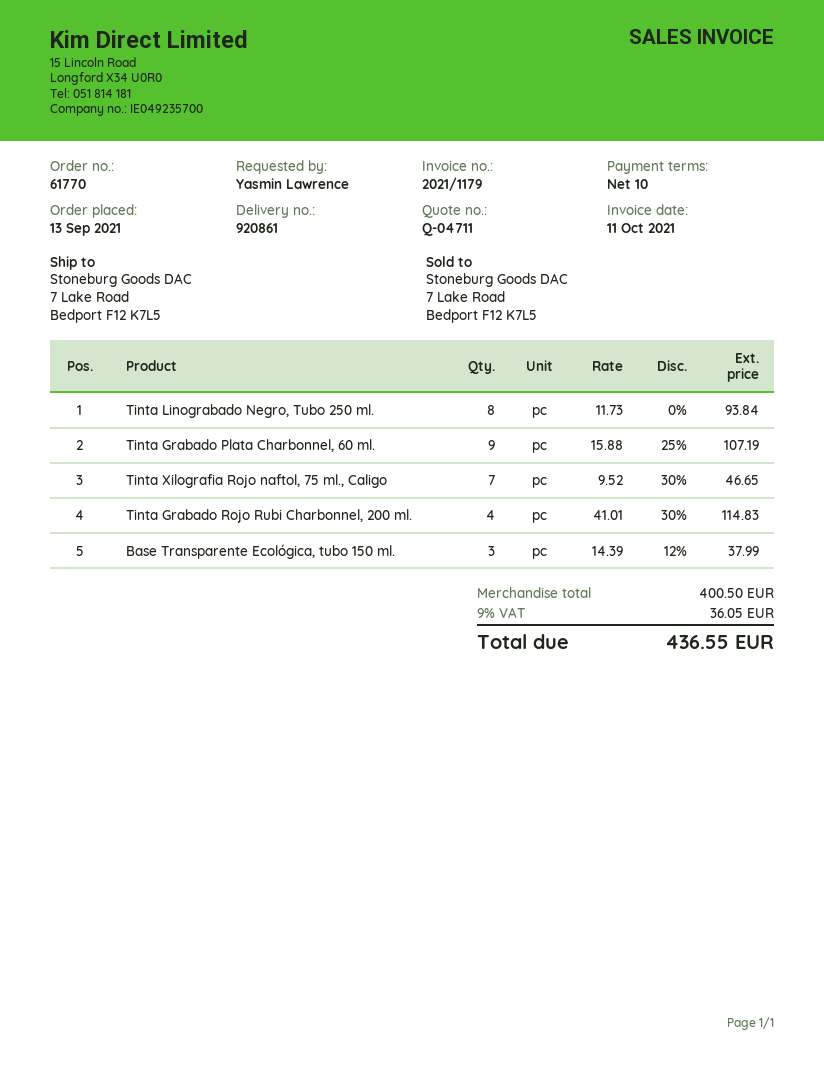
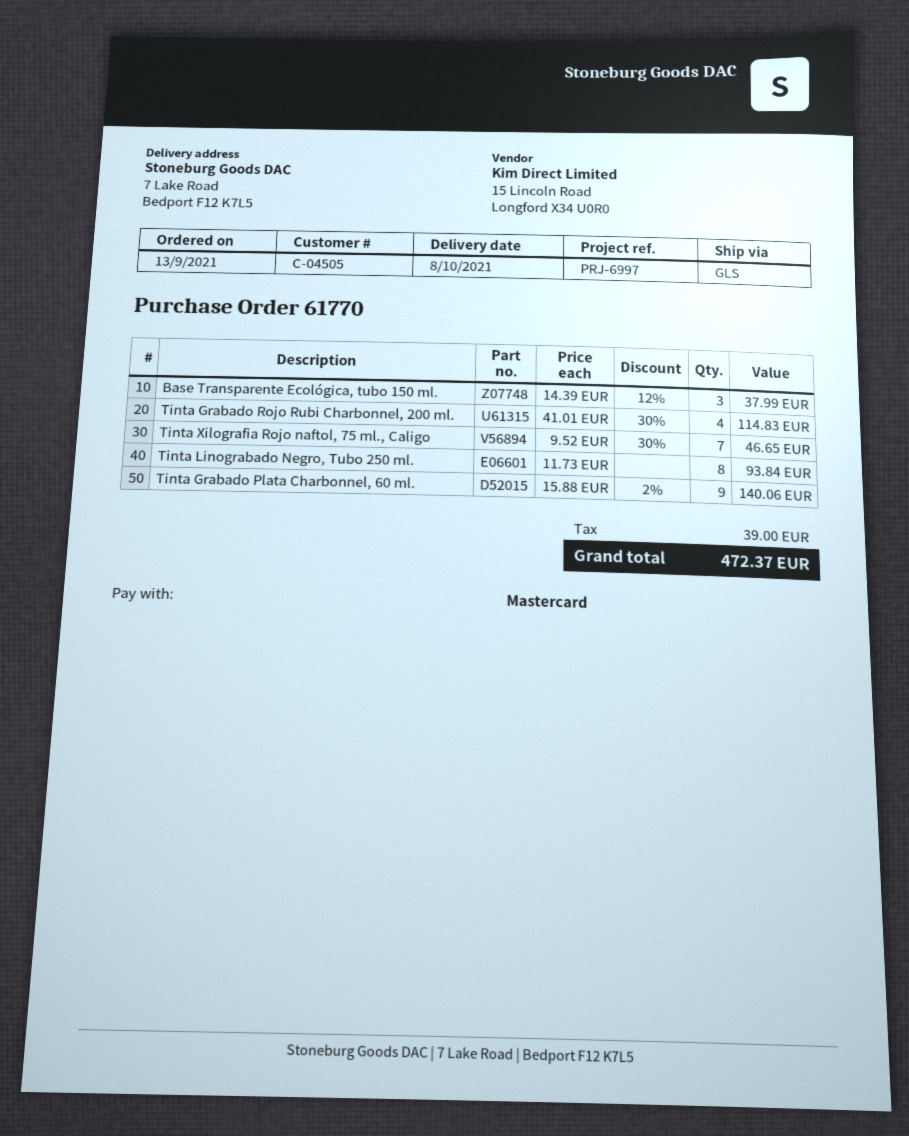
Tinta Grabado Plata Charbonnel, 60 ml.: 9 x 15.88 - 25% = 107.19 -> 9 x 15.88 - 2% = 140.06
tax: 36.05 -> 39.00
total: 436.55 -> 472.37

